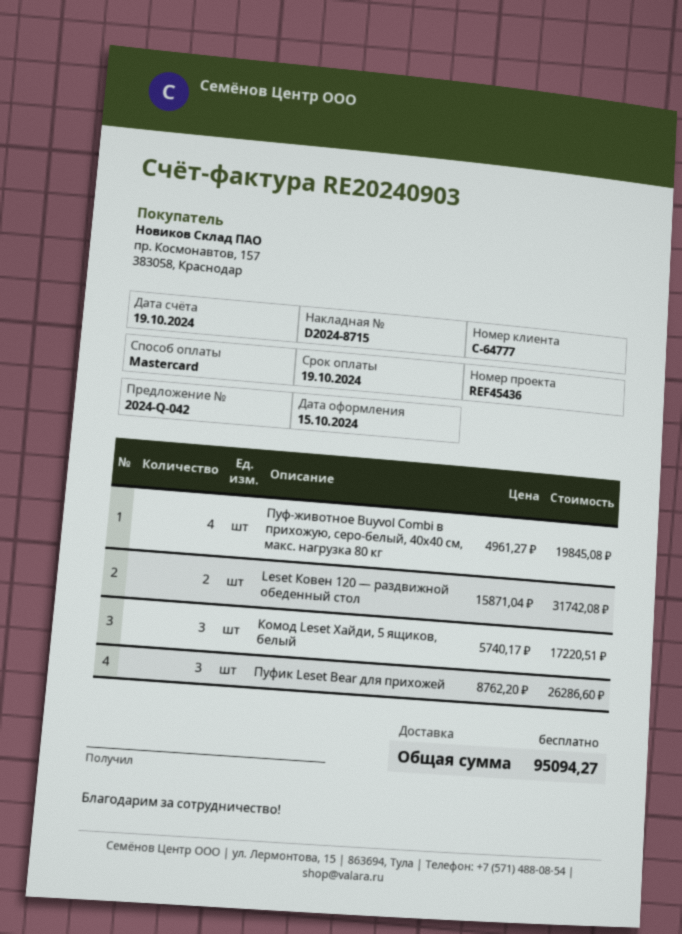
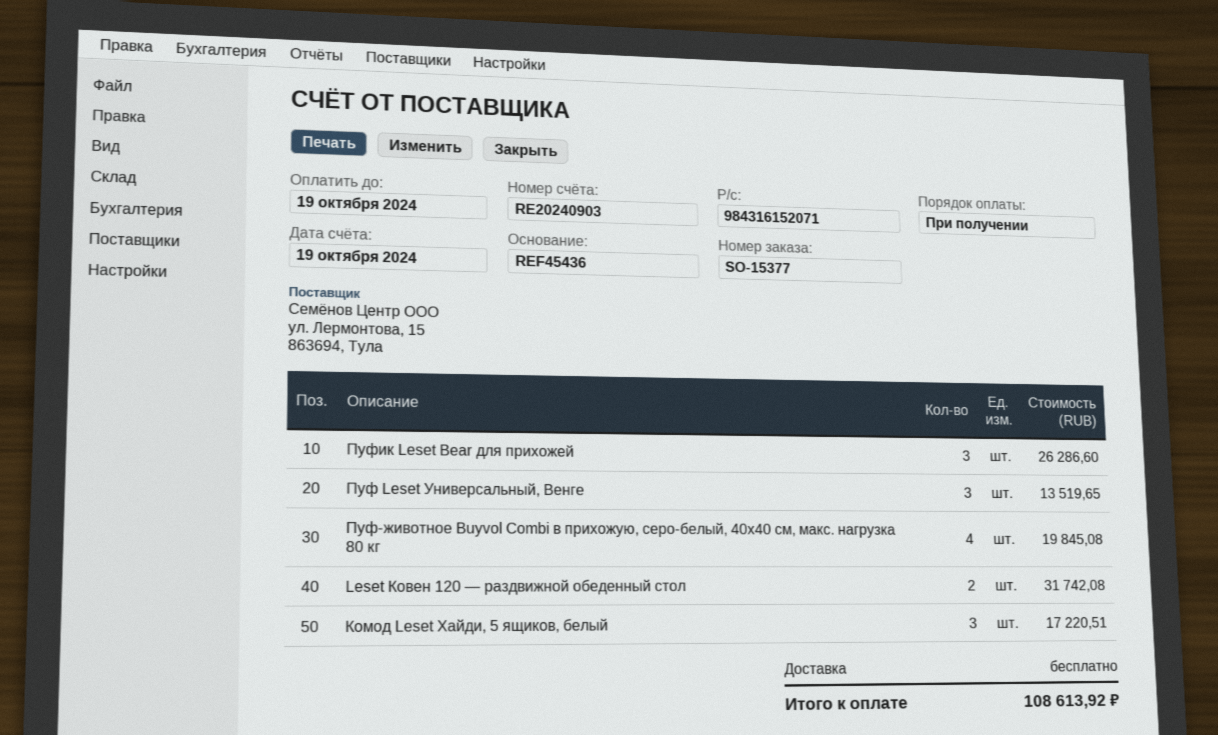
Пуф Leset Универсальный, Венге: none -> 3 for 13519.65
total: 95094.27 -> 108613.92

